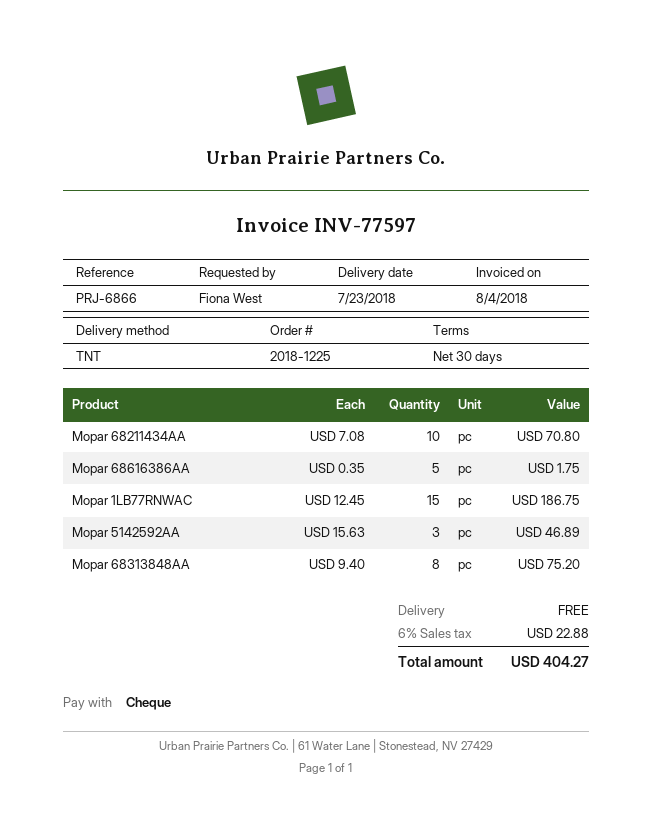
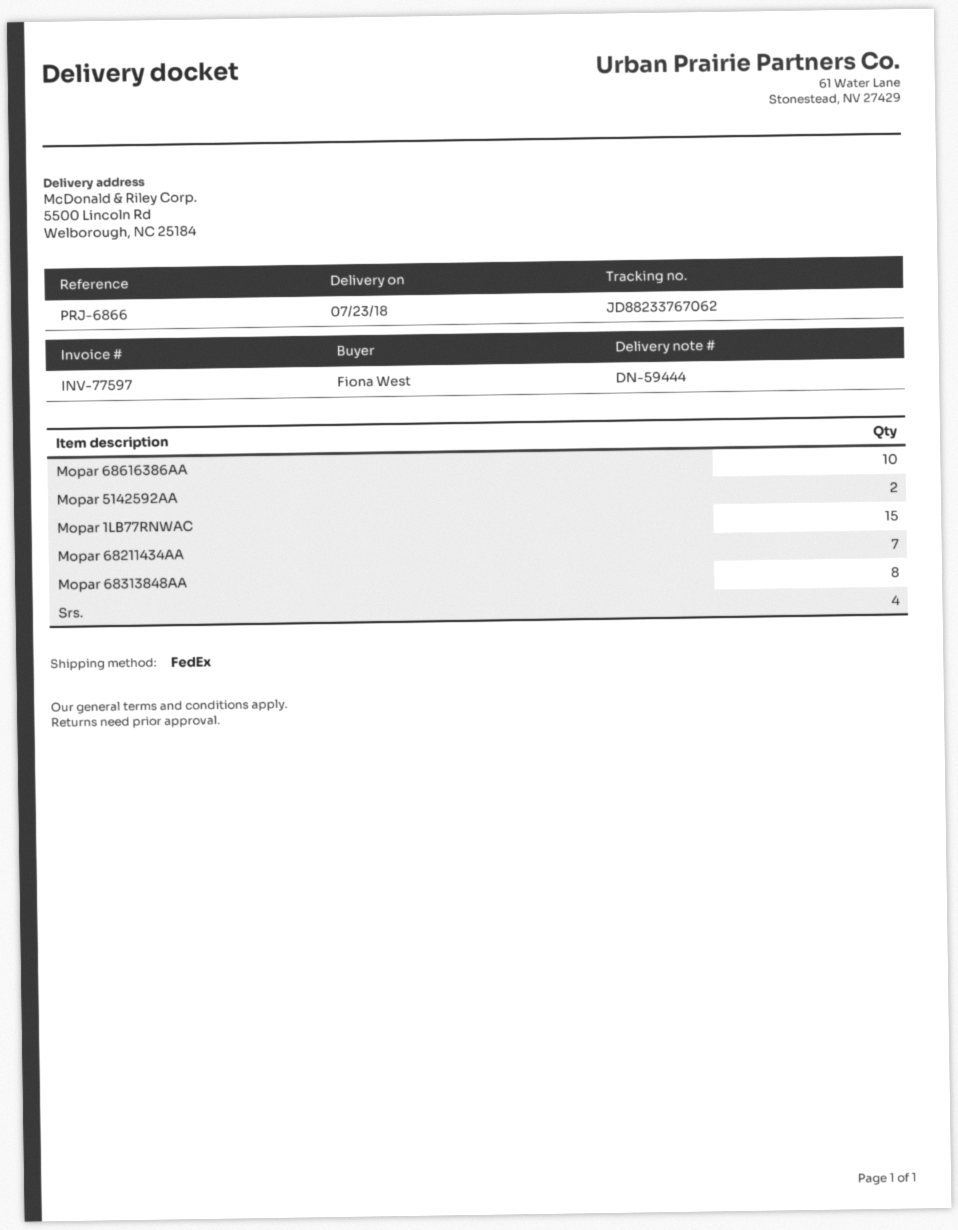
shipping method: TNT -> FedEx
Mopar 68211434AA: 10 -> 7
Mopar 68616386AA: 5 -> 10
Mopar 5142592AA: 3 -> 2
Srs.: none -> 4

